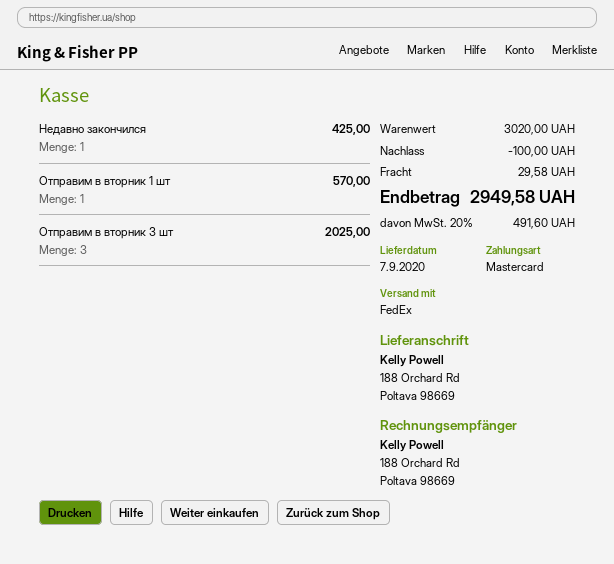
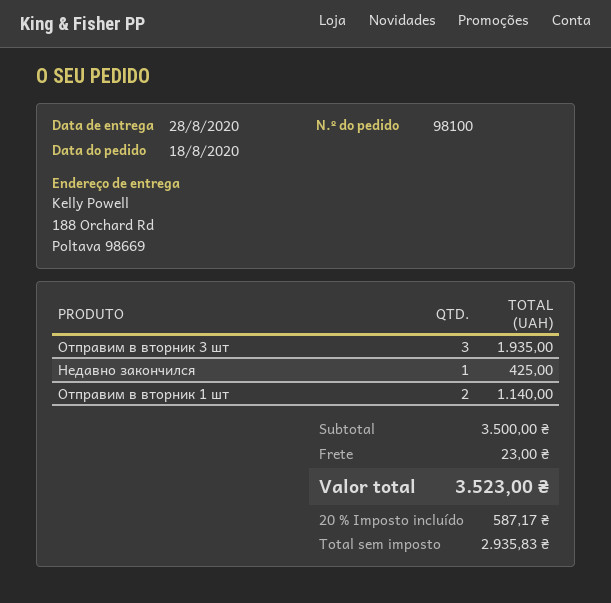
delivery date: 2020-09-07 -> 2020-08-28
Отправим в вторник 1 шт: 1 for 570.00 -> 2 for 1140.00
Отправим в вторник 3 шт: 3 for 2025.00 -> 3 for 1935.00
subtotal: 3020.00 -> 3500.00
discount: 100.00 -> none
shipping: 29.58 -> 23.00
tax: 20% = 491.60 -> 20% = 587.17
total: 2949.58 -> 3523.00

